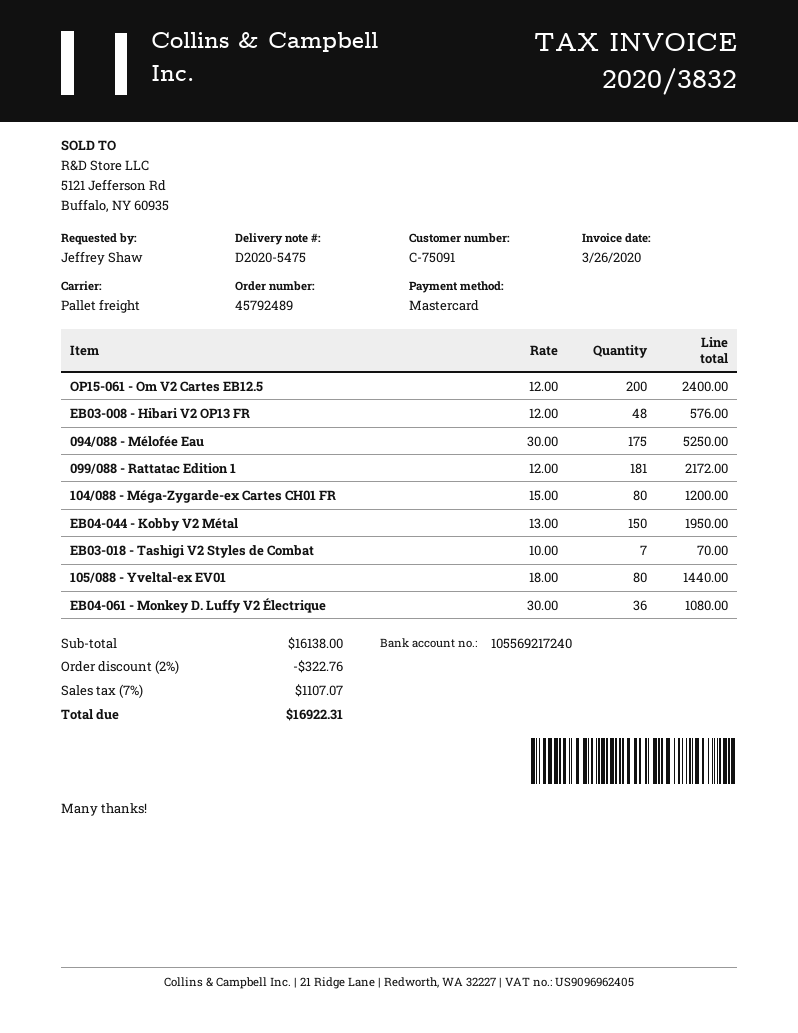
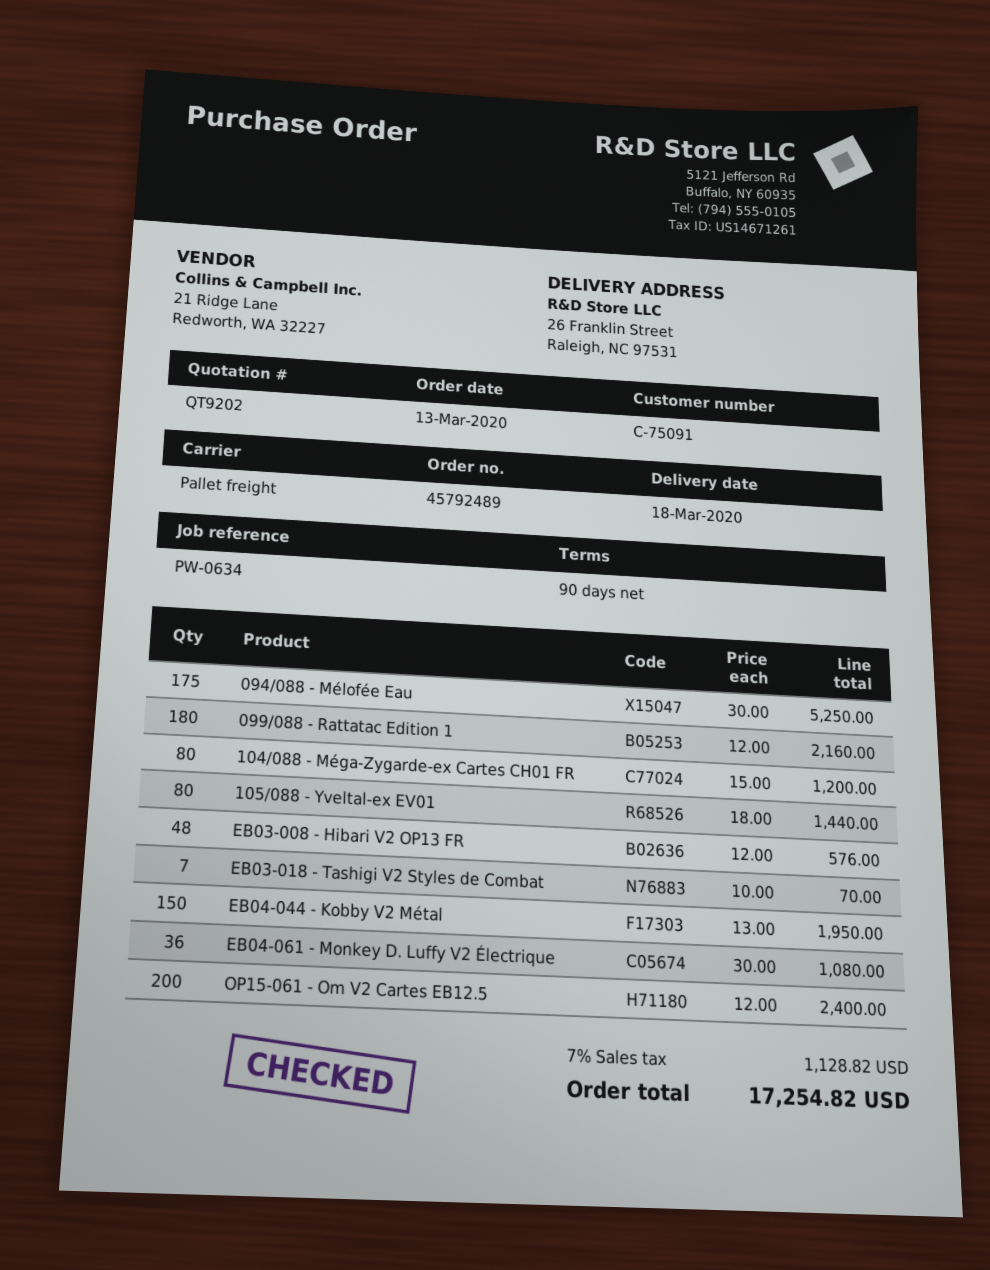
099/088 - Rattatac Edition 1: 181 x 12.00 = 2172.00 -> 180 x 12.00 = 2160.00
discount: 2% = 322.76 -> none
tax: 7% = 1107.07 -> 7% = 1128.82
total: 16922.31 -> 17254.82

